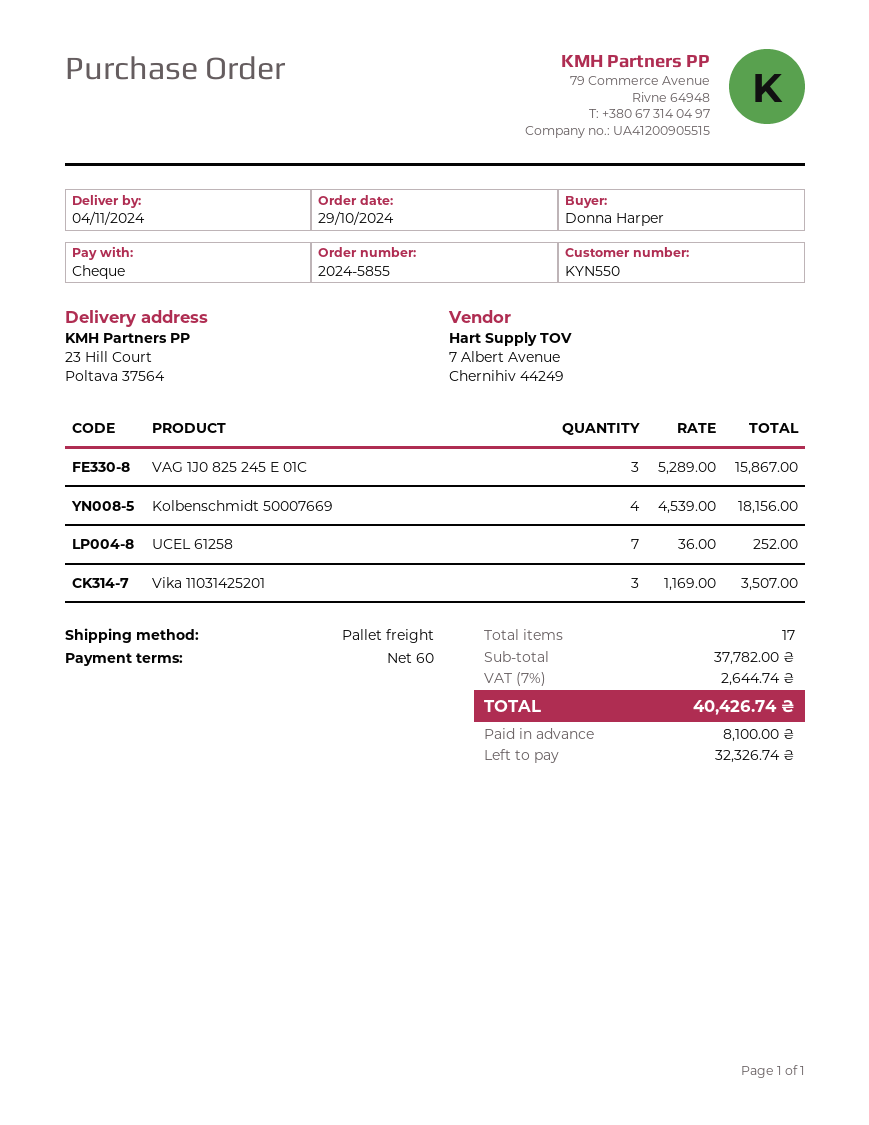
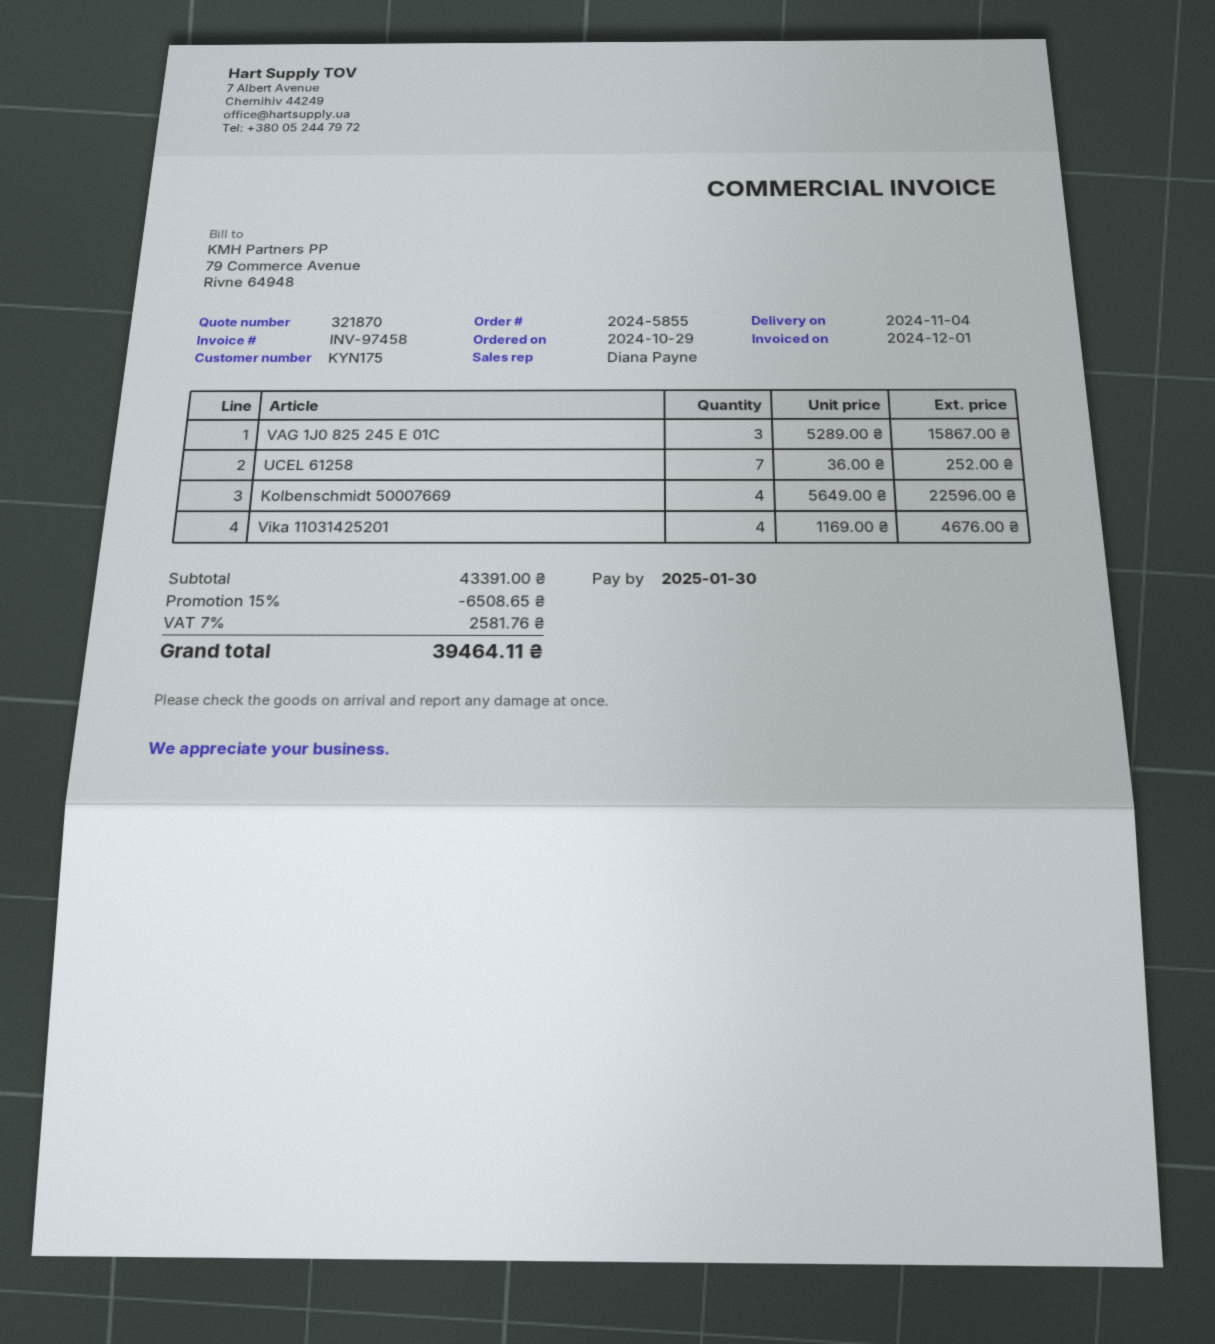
customer number: KYN550 -> KYN175
Kolbenschmidt 50007669: 4 x 4539.00 = 18156.00 -> 4 x 5649.00 = 22596.00
Vika 11031425201: 3 x 1169.00 = 3507.00 -> 4 x 1169.00 = 4676.00
subtotal: 37782.00 -> 43391.00
discount: none -> 15% = 6508.65
tax: 7% = 2644.74 -> 7% = 2581.76
total: 40426.74 -> 39464.11

